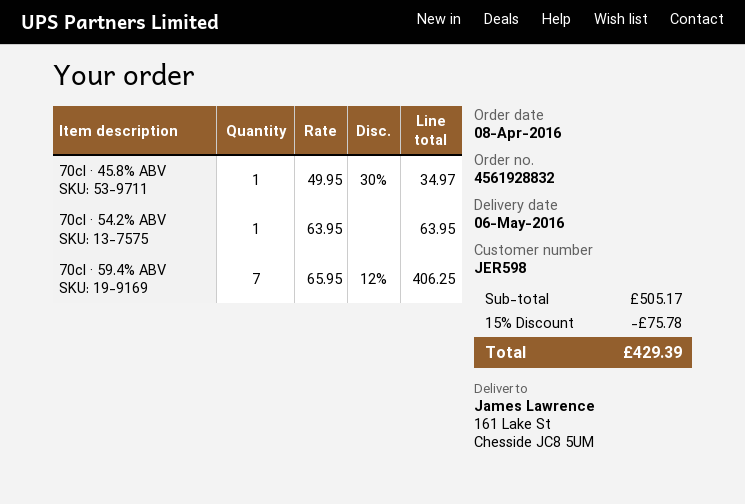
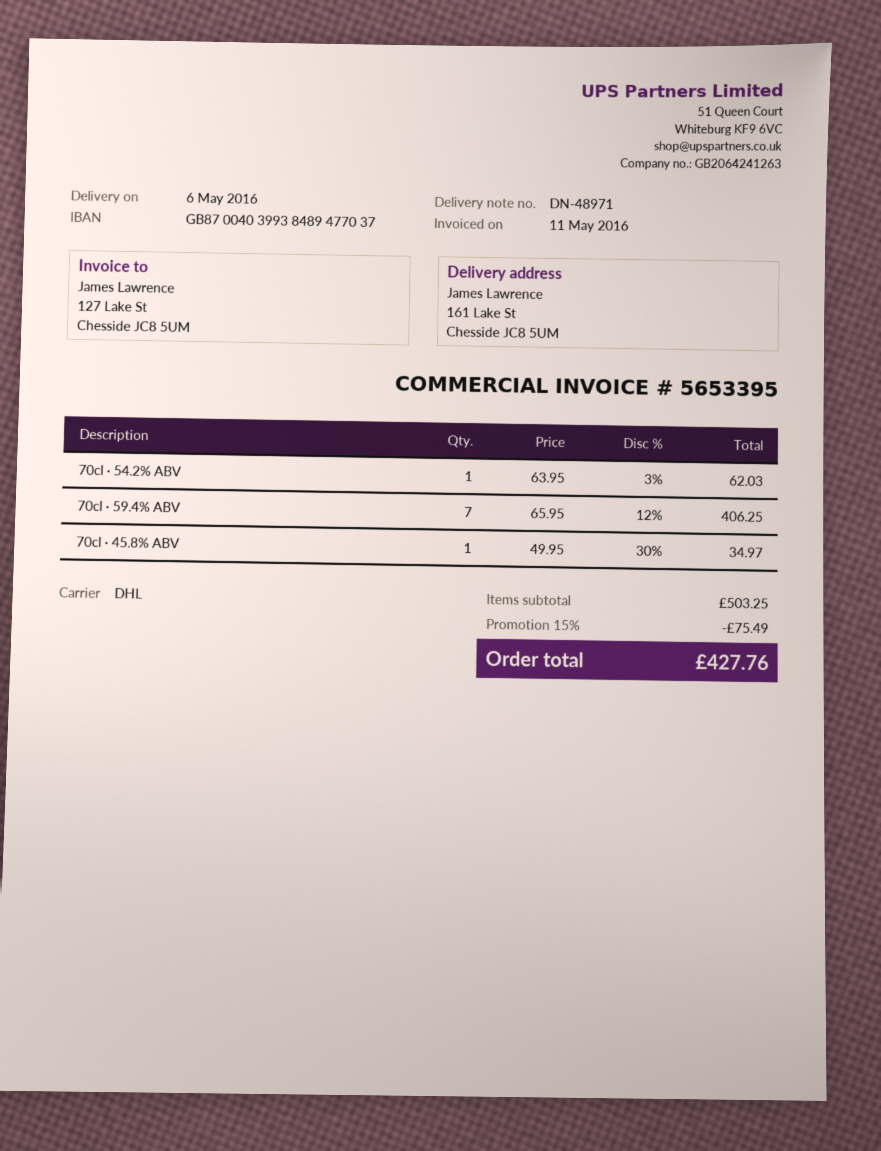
70cl · 54.2% ABV: 1 x 63.95 = 63.95 -> 1 x 63.95 - 3% = 62.03
subtotal: 505.17 -> 503.25
discount: 15% = 75.78 -> 15% = 75.49
total: 429.39 -> 427.76

